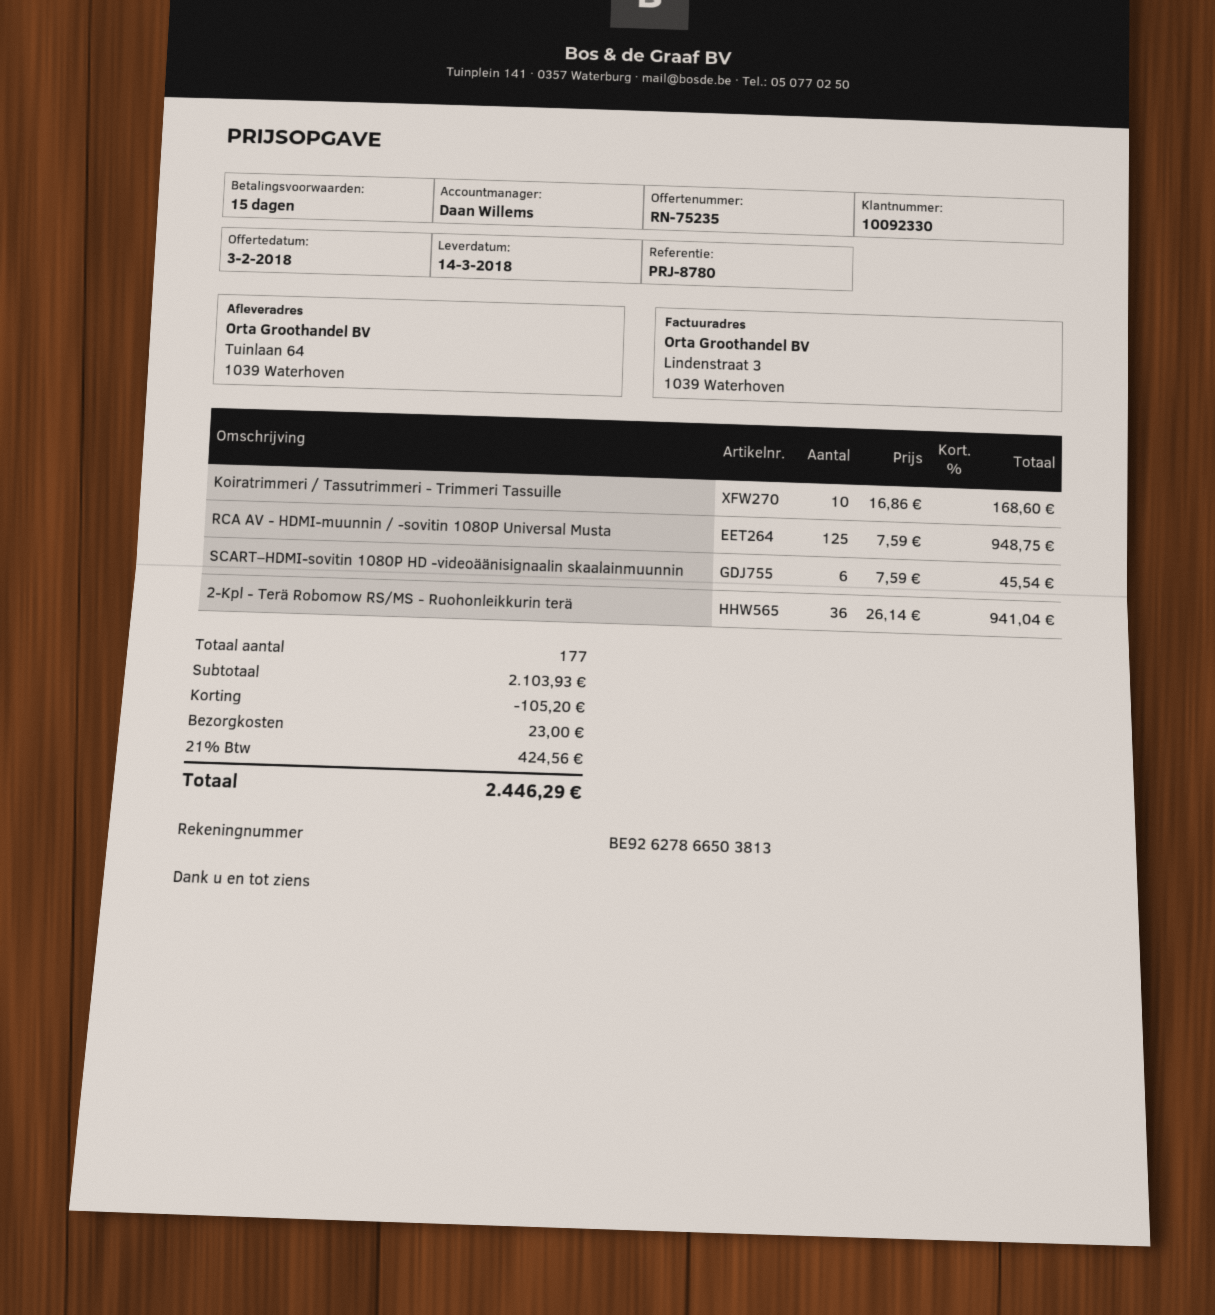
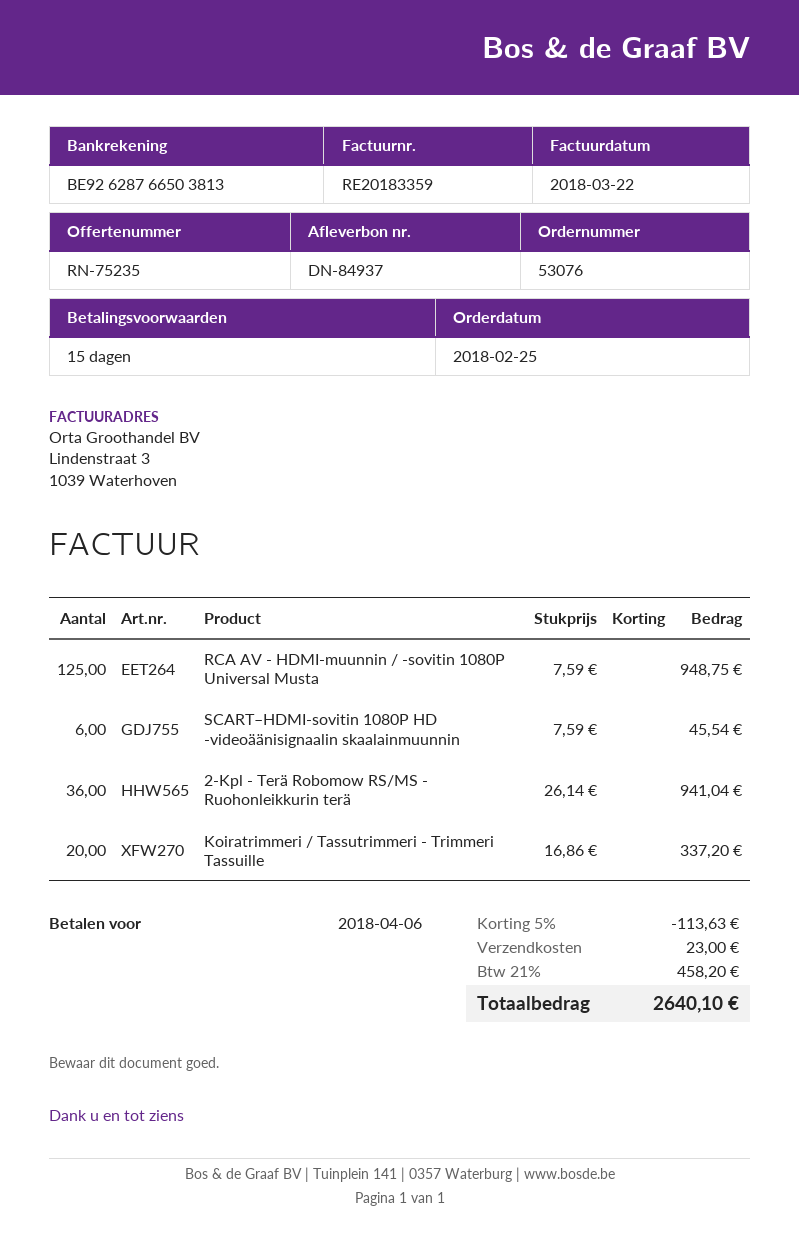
bank account: BE92627866503813 -> BE92628766503813
Koiratrimmeri / Tassutrimmeri - Trimmeri Tassuille: 10 x 16.86 = 168.60 -> 20 x 16.86 = 337.20
discount: 105.20 -> 113.63
tax: 21% = 424.56 -> 21% = 458.20
total: 2446.29 -> 2640.10

